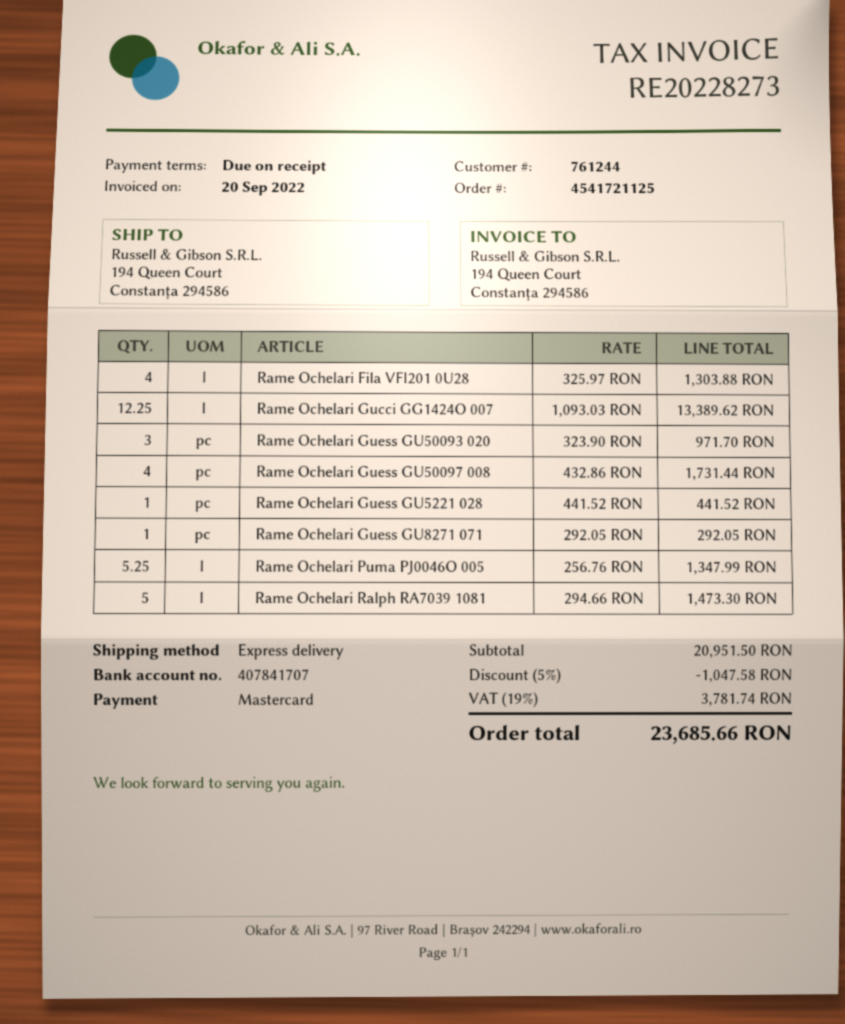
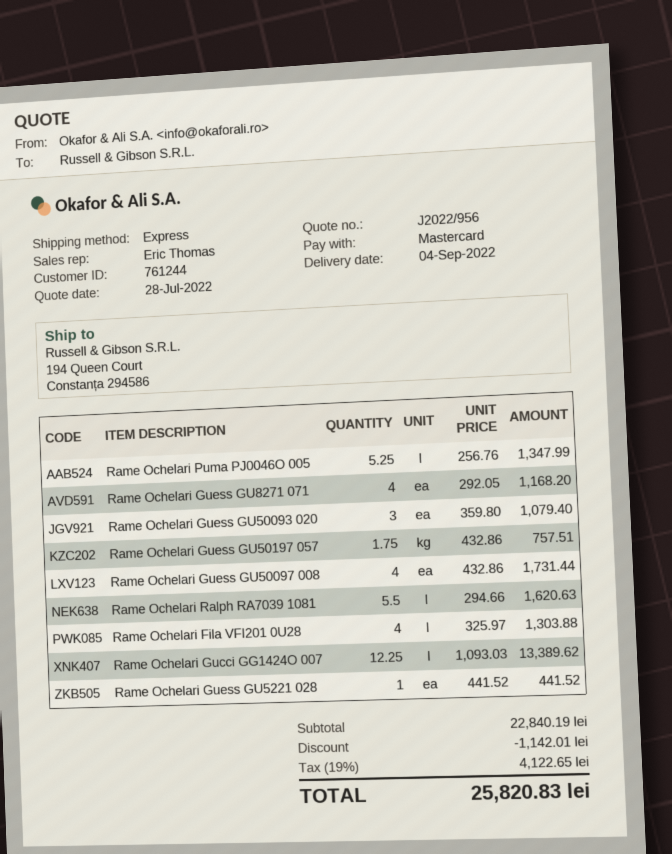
Rame Ochelari Guess GU50093 020: 3 x 323.90 = 971.70 -> 3 x 359.80 = 1079.40
Rame Ochelari Guess GU8271 071: 1 x 292.05 = 292.05 -> 4 x 292.05 = 1168.20
Rame Ochelari Ralph RA7039 1081: 5 x 294.66 = 1473.30 -> 5.5 x 294.66 = 1620.63
Rame Ochelari Guess GU50197 057: none -> 1.75 x 432.86 = 757.51
subtotal: 20951.50 -> 22840.19
discount: 1047.58 -> 1142.01
tax: 19% = 3781.74 -> 19% = 4122.65
total: 23685.66 -> 25820.83

